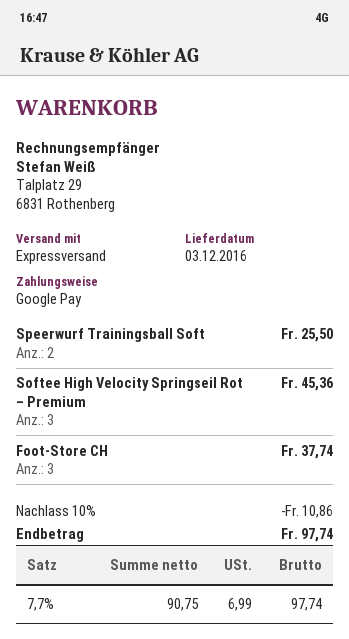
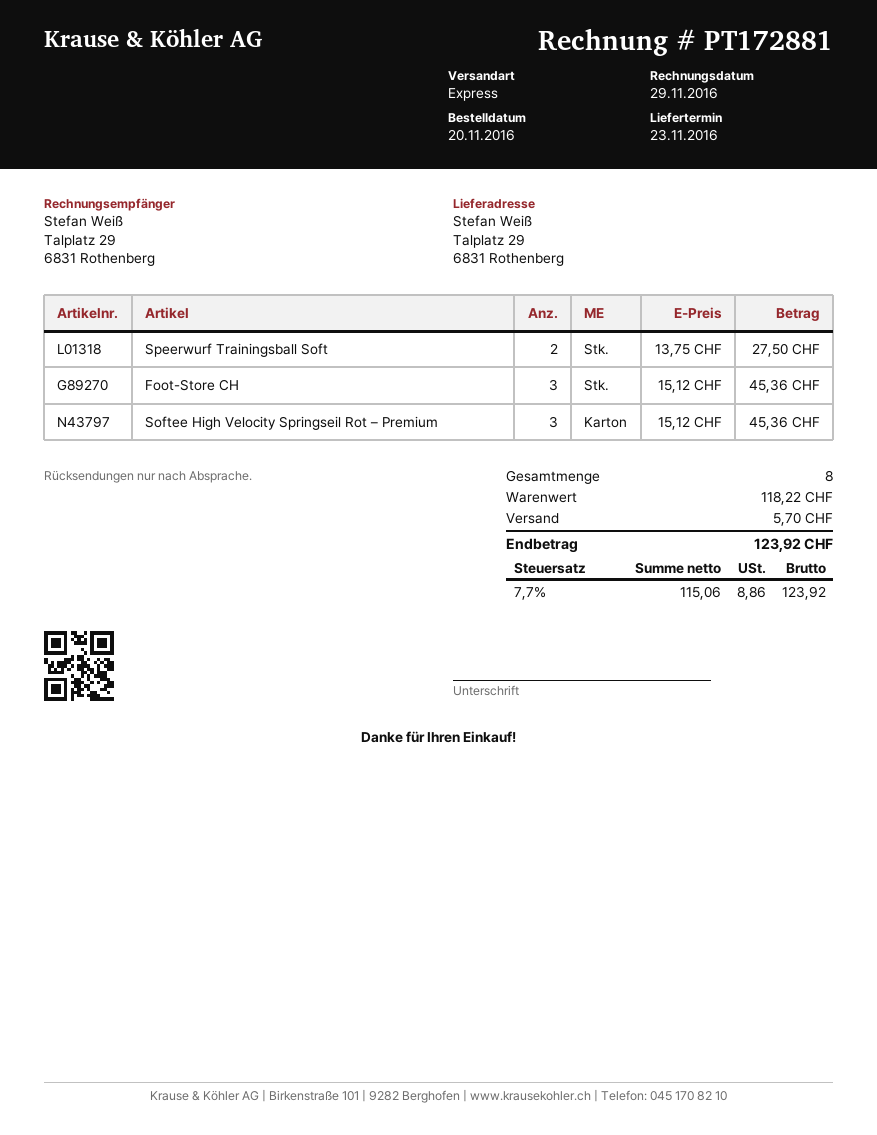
delivery date: 2016-12-03 -> 2016-11-23
Speerwurf Trainingsball Soft: 2 for 25.50 -> 2 for 27.50
Foot-Store CH: 3 for 37.74 -> 3 for 45.36
discount: 10% = 10.86 -> none
shipping: none -> 5.70
net: 90.75 -> 115.06
tax: 7.7% = 6.99 -> 7.7% = 8.86
total: 97.74 -> 123.92

